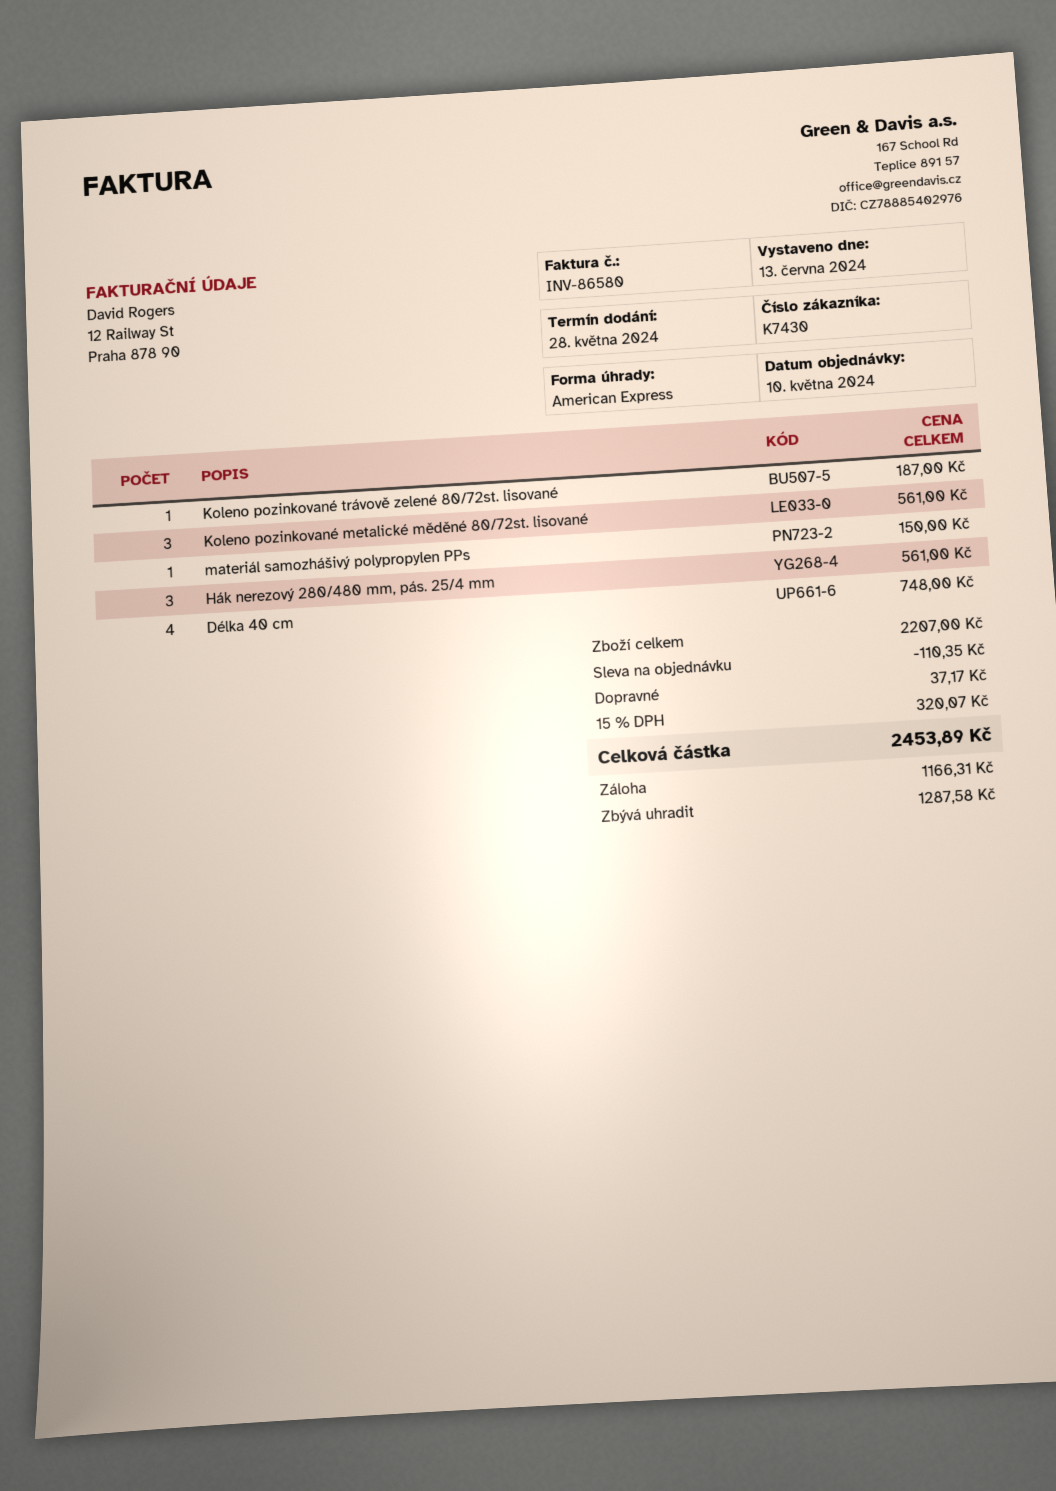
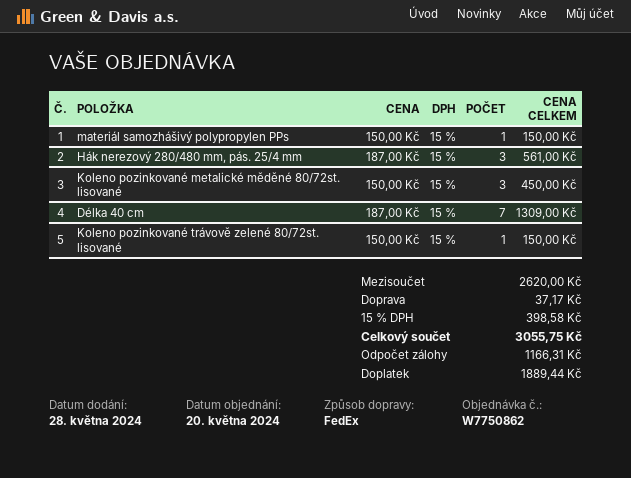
order date: 2024-05-10 -> 2024-05-20
Koleno pozinkované trávově zelené 80/72st. lisované: 1 for 187.00 -> 1 for 150.00
Koleno pozinkované metalické měděné 80/72st. lisované: 3 for 561.00 -> 3 for 450.00
Délka 40 cm: 4 for 748.00 -> 7 for 1309.00
subtotal: 2207.00 -> 2620.00
discount: 110.35 -> none
tax: 15% = 320.07 -> 15% = 398.58
total: 2453.89 -> 3055.75
balance: 1287.58 -> 1889.44

